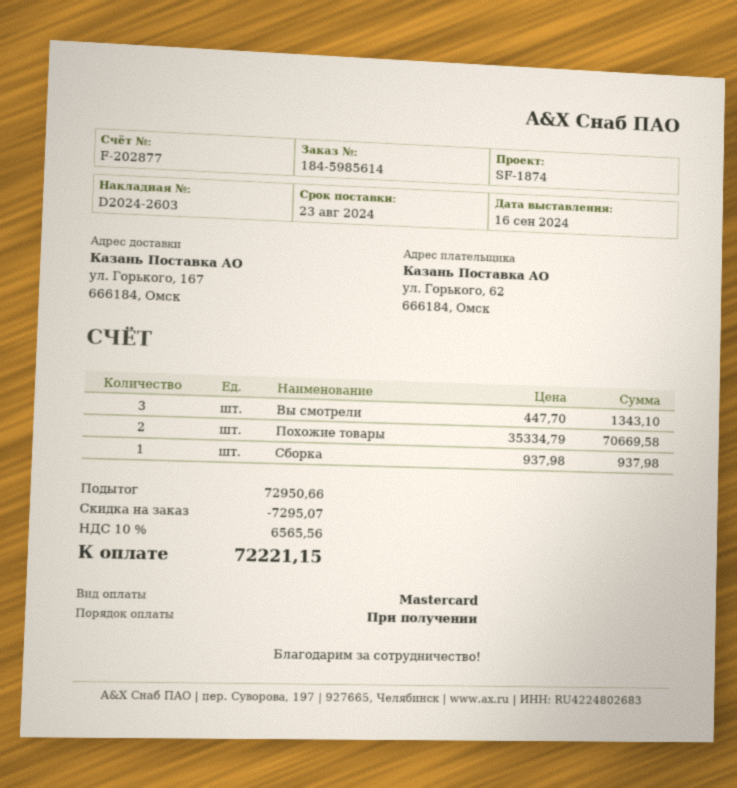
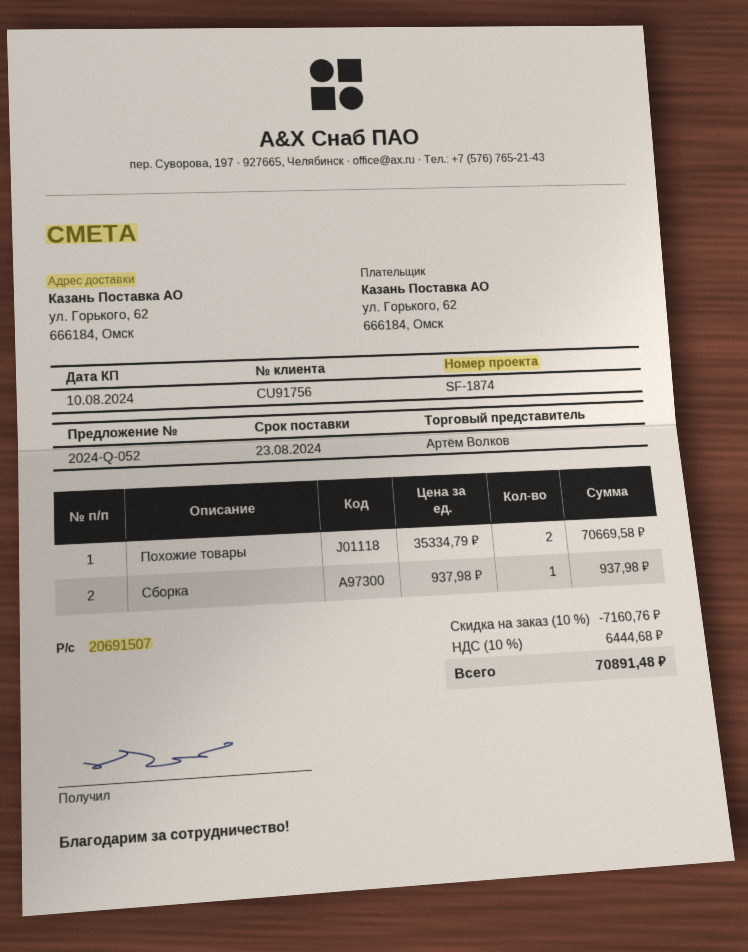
ship to: ул. Горького, 167, 666184, Омск -> ул. Горького, 62, 666184, Омск
Вы смотрели: 3 x 447.70 = 1343.10 -> none
discount: 7295.07 -> 7160.76
tax: 10% = 6565.56 -> 10% = 6444.68
total: 72221.15 -> 70891.48

